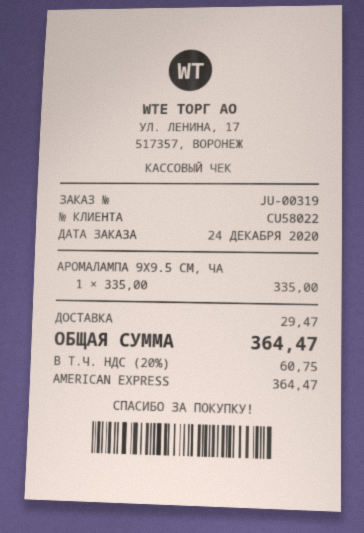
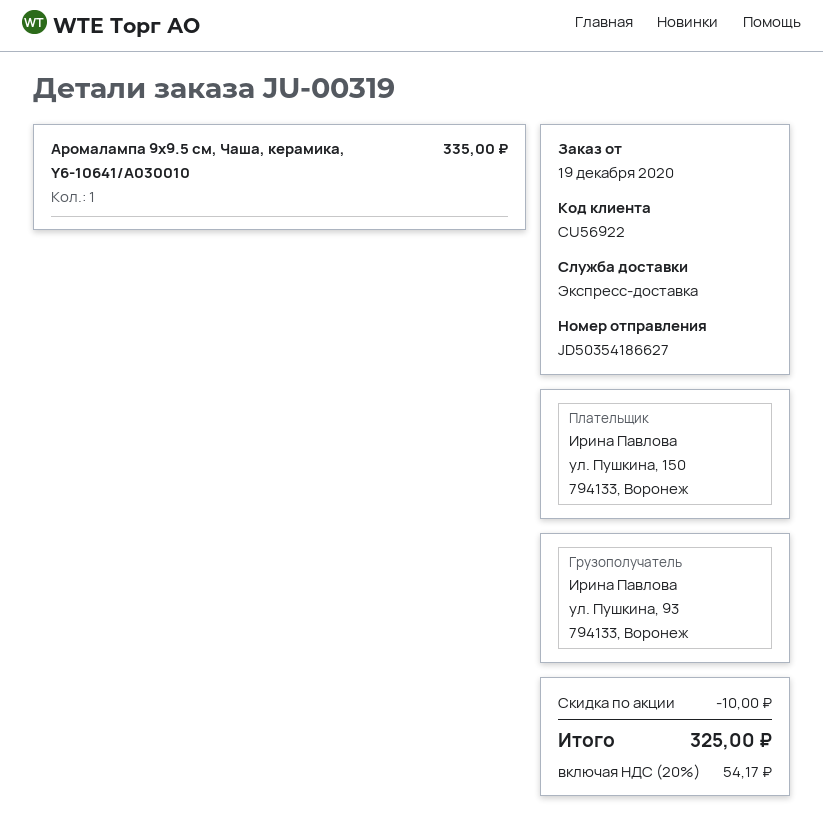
order date: 2020-12-24 -> 2020-12-19
customer number: CU58022 -> CU56922
discount: none -> 10.00
shipping: 29.47 -> none
tax: 20% = 60.75 -> 20% = 54.17
total: 364.47 -> 325.00

